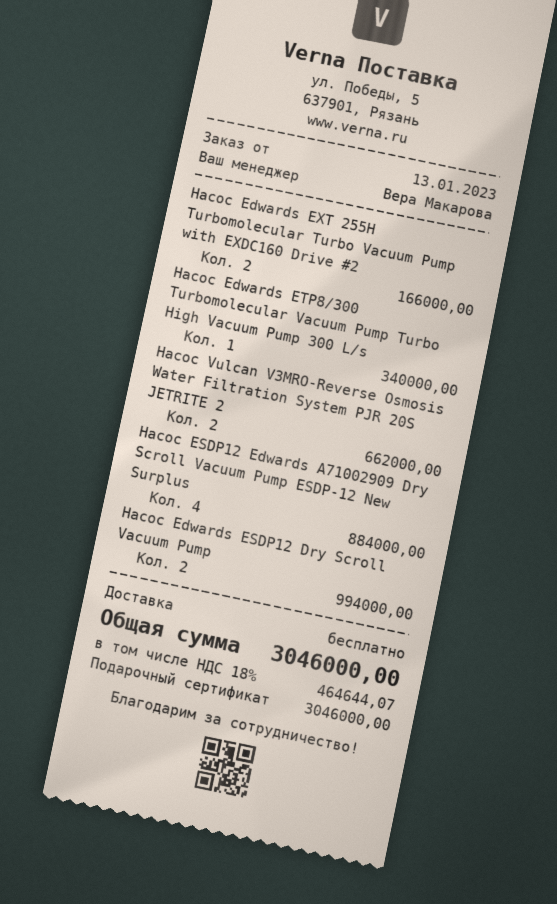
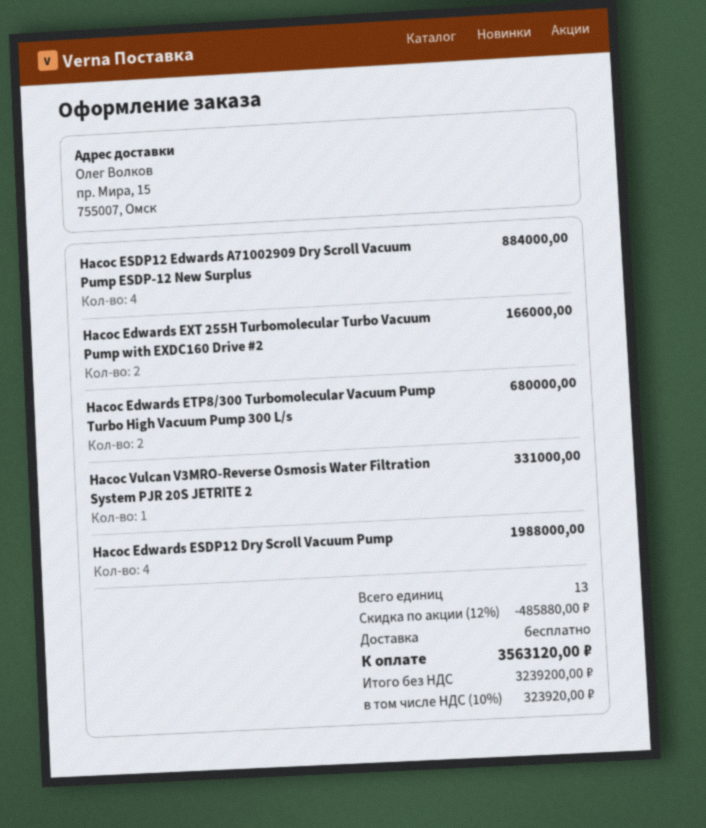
Насос Edwards ETP8/300 Turbomolecular Vacuum Pump Turbo High Vacuum Pump 300 L/s: 1 for 340000.00 -> 2 for 680000.00
Насос Vulcan V3MRO-Reverse Osmosis Water Filtration System PJR 20S JETRITE 2: 2 for 662000.00 -> 1 for 331000.00
Насос Edwards ESDP12 Dry Scroll Vacuum Pump: 2 for 994000.00 -> 4 for 1988000.00
discount: none -> 12% = 485880.00
tax: 18% = 464644.07 -> 10% = 323920.00
total: 3046000.00 -> 3563120.00

